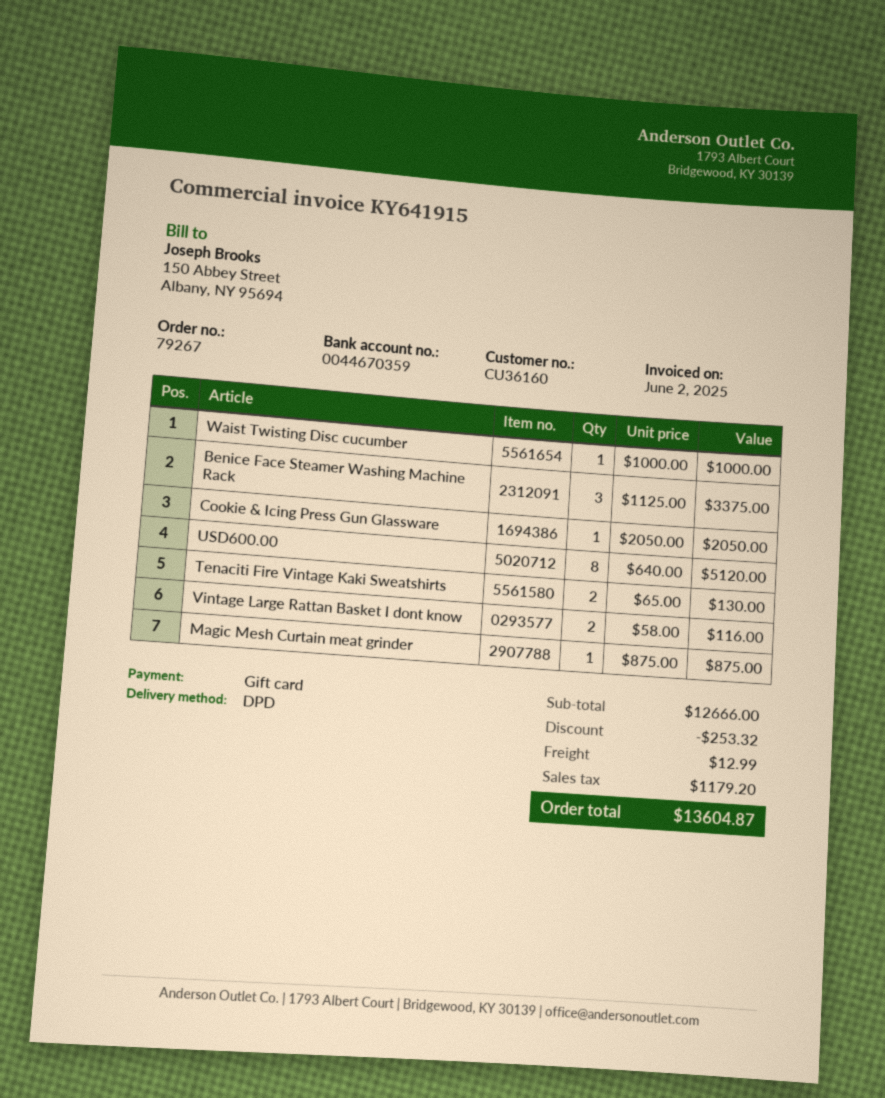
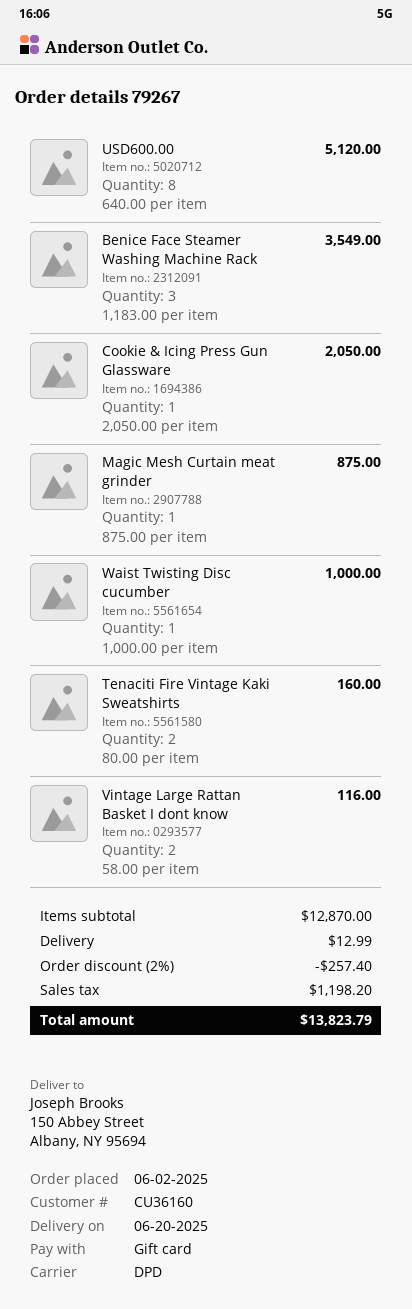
Benice Face Steamer Washing Machine Rack: 3 x 1125.00 = 3375.00 -> 3 x 1183.00 = 3549.00
Tenaciti Fire Vintage Kaki Sweatshirts: 2 x 65.00 = 130.00 -> 2 x 80.00 = 160.00
subtotal: 12666.00 -> 12870.00
discount: 253.32 -> 257.40
tax: 1179.20 -> 1198.20
total: 13604.87 -> 13823.79

